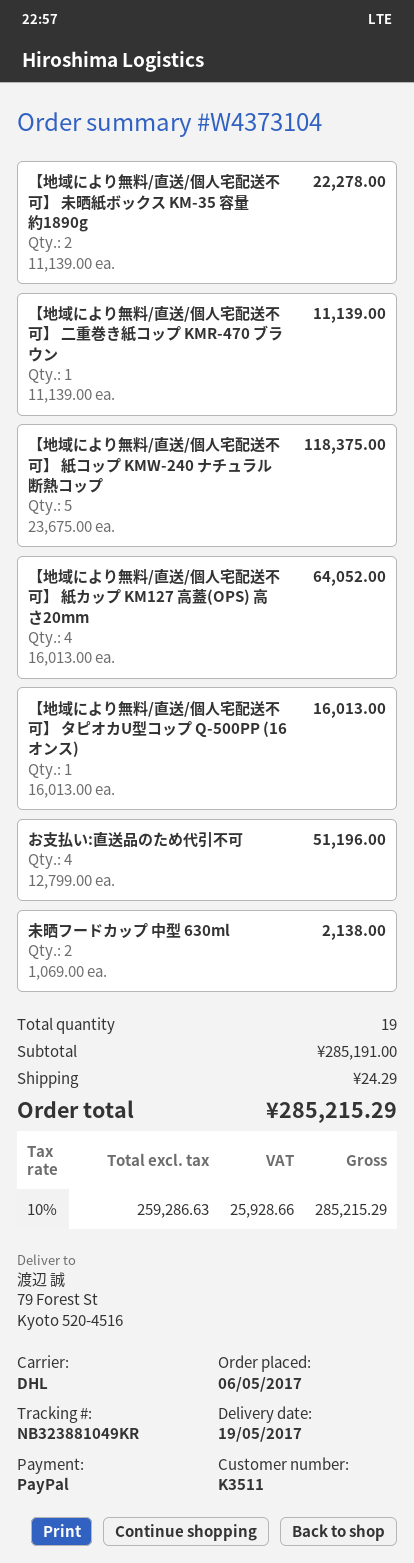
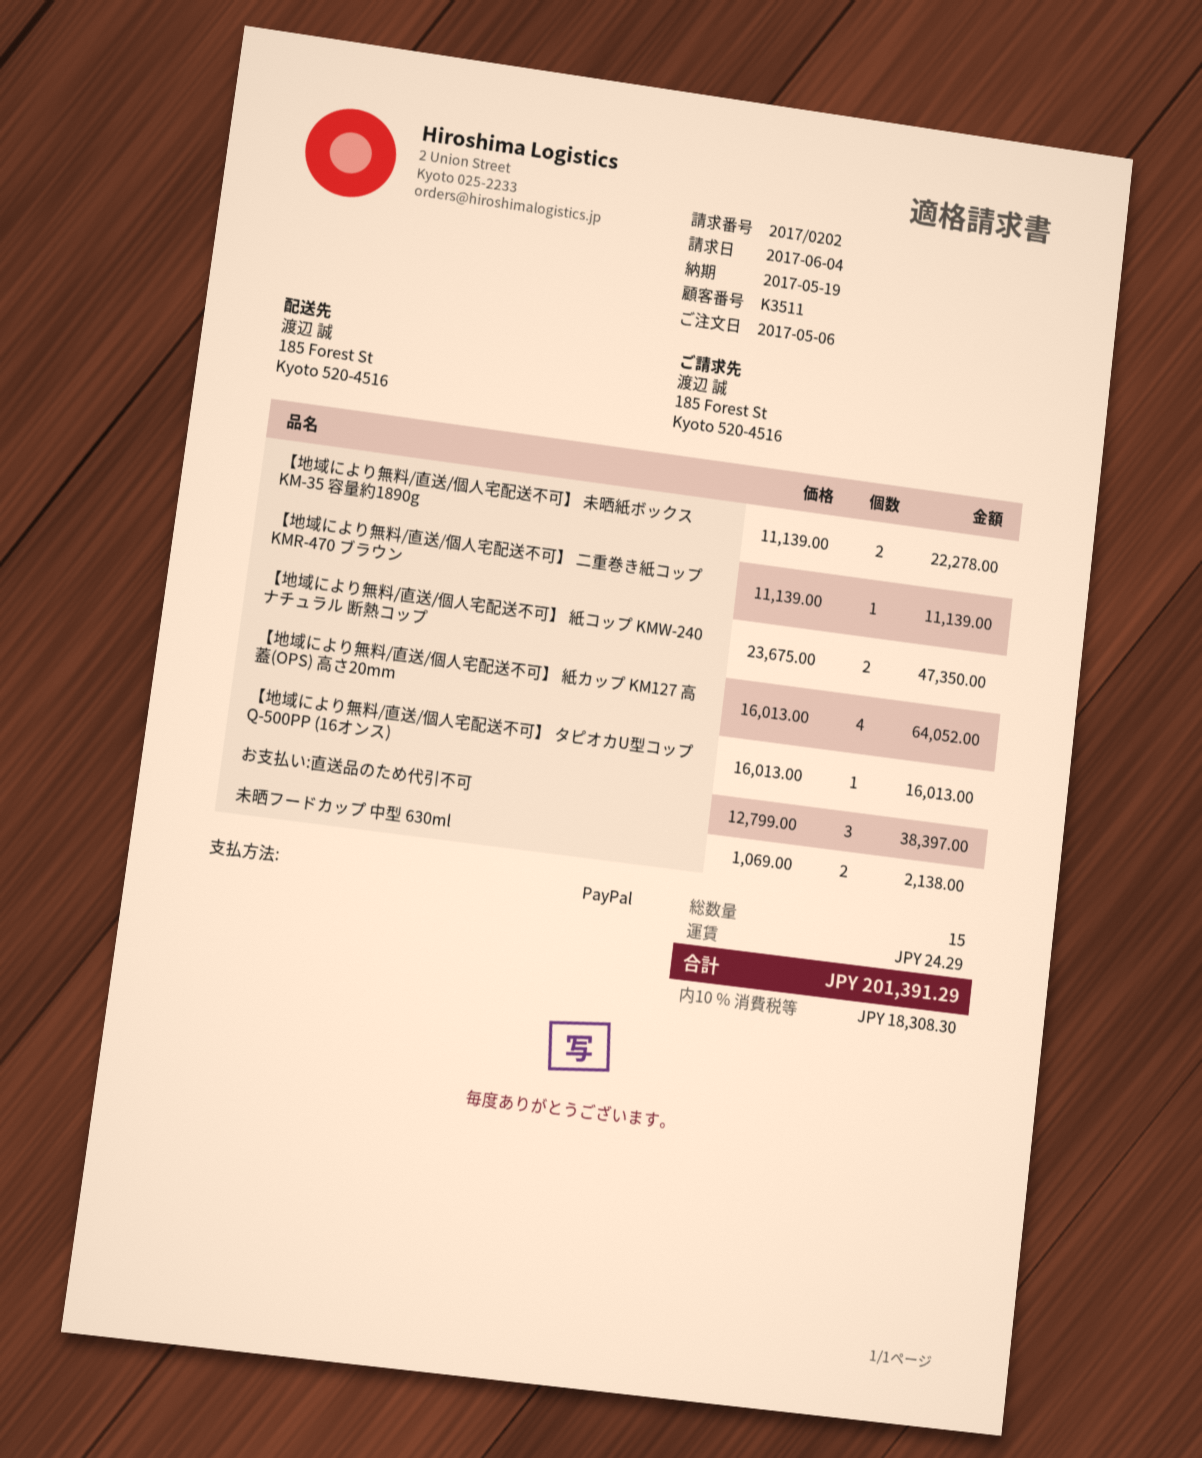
ship to: 79 Forest St, Kyoto 520-4516 -> 185 Forest St, Kyoto 520-4516
【地域により無料/直送/個人宅配送不可】 紙コップ KMW-240 ナチュラル 断熱コップ: 5 x 23675.00 = 118375.00 -> 2 x 23675.00 = 47350.00
お支払い:直送品のため代引不可: 4 x 12799.00 = 51196.00 -> 3 x 12799.00 = 38397.00
total quantity: 19 -> 15
tax: 10% = 25928.66 -> 10% = 18308.30
total: 285215.29 -> 201391.29

